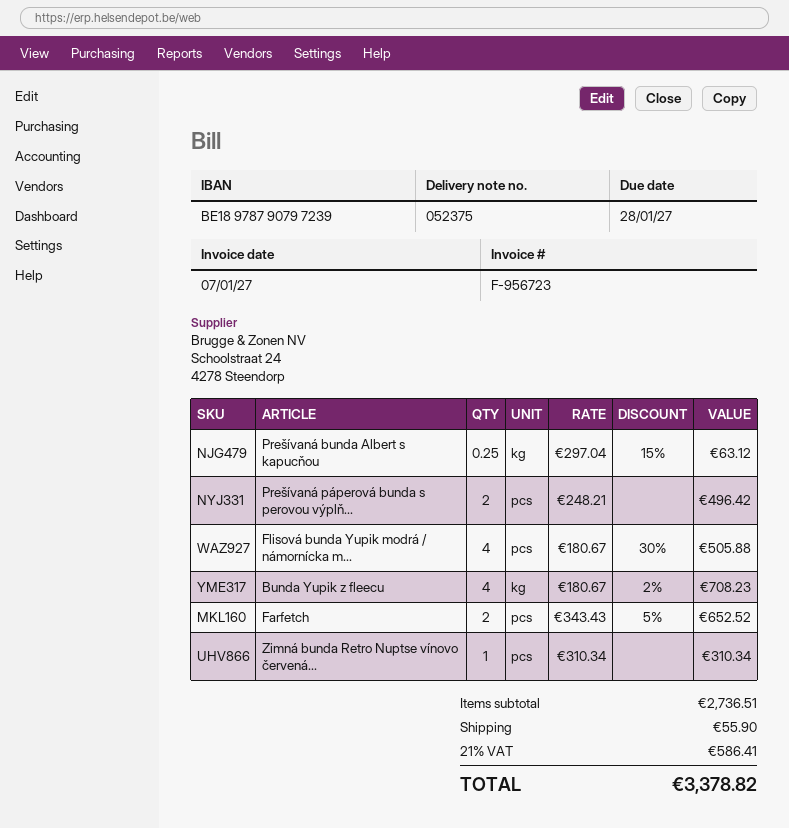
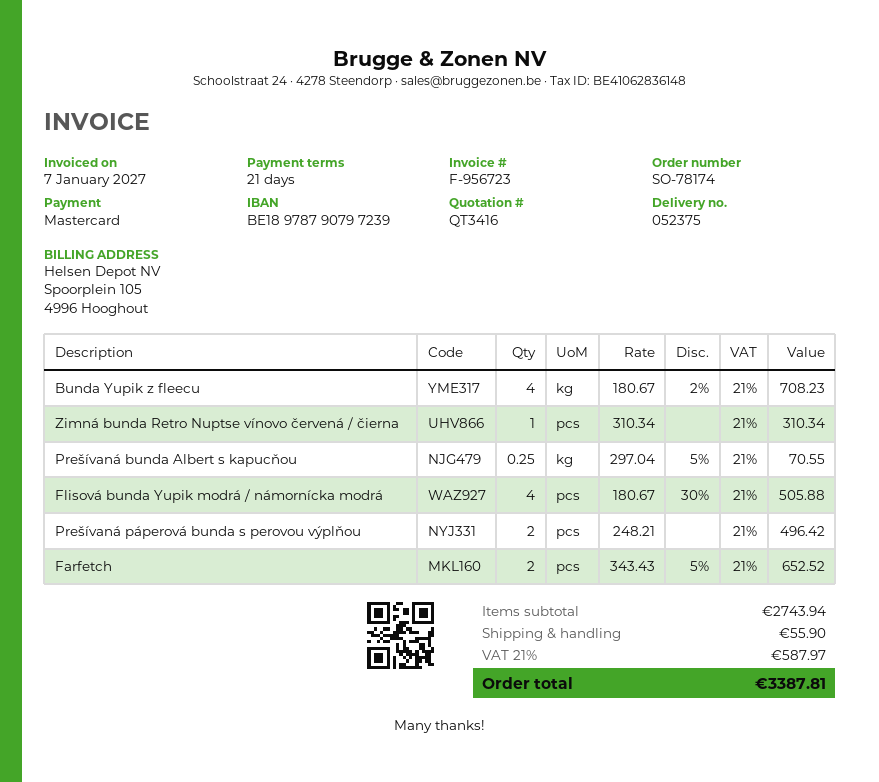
Prešívaná bunda Albert s kapucňou: 0.25 x 297.04 - 15% = 63.12 -> 0.25 x 297.04 - 5% = 70.55
subtotal: 2736.51 -> 2743.94
tax: 21% = 586.41 -> 21% = 587.97
total: 3378.82 -> 3387.81

